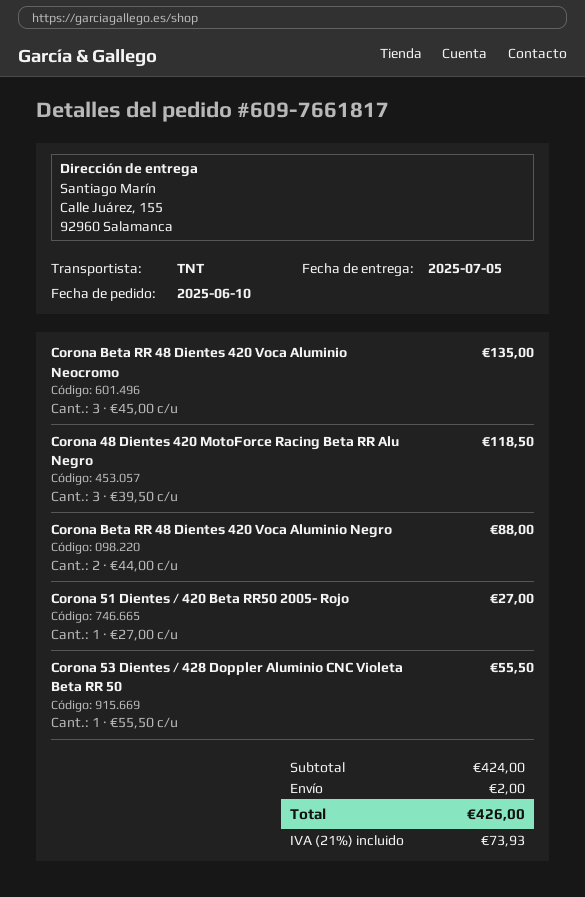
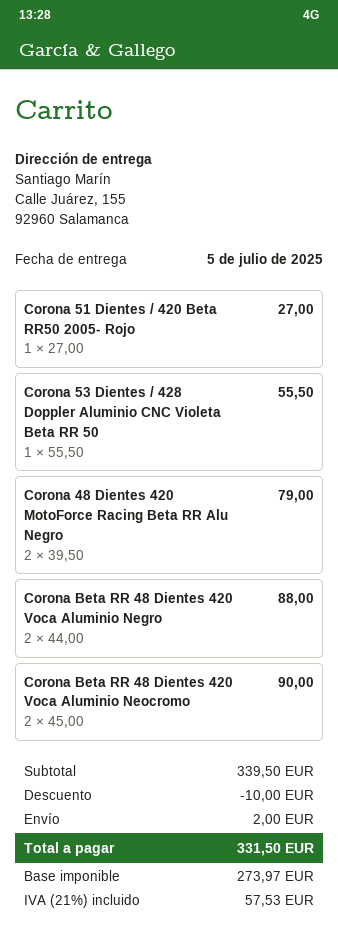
Corona Beta RR 48 Dientes 420 Voca Aluminio Neocromo: 3 x 45.00 = 135.00 -> 2 x 45.00 = 90.00
Corona 48 Dientes 420 MotoForce Racing Beta RR Alu Negro: 3 x 39.50 = 118.50 -> 2 x 39.50 = 79.00
subtotal: 424.00 -> 339.50
discount: none -> 10.00
tax: 21% = 73.93 -> 21% = 57.53
total: 426.00 -> 331.50

